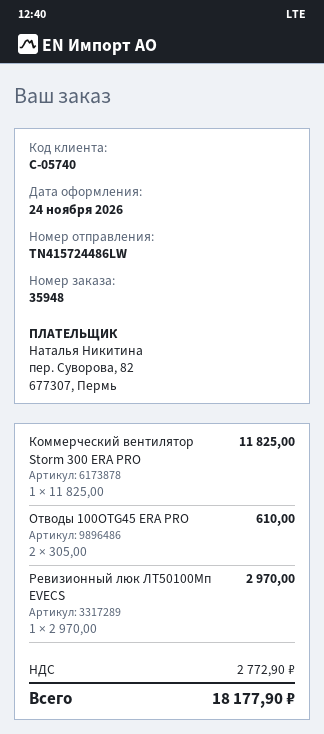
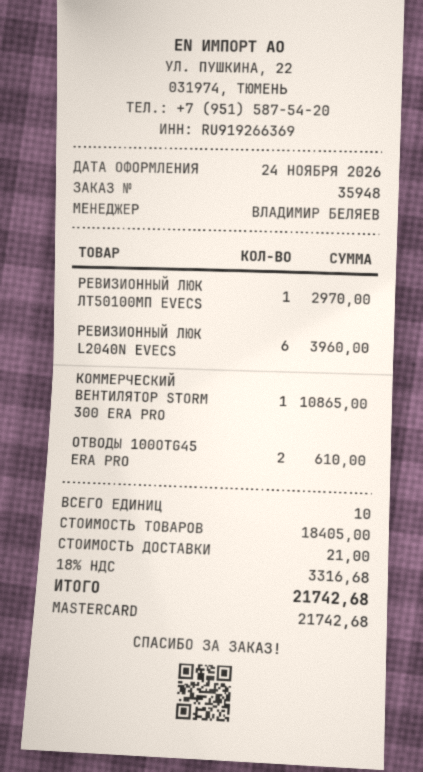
Коммерческий вентилятор Storm 300 ERA PRO: 1 for 11825.00 -> 1 for 10865.00
РЕВИЗИОННЫЙ ЛЮК L2040N EVECS: none -> 6 for 3960.00
shipping: none -> 21.00
tax: 2772.90 -> 3316.68
total: 18177.90 -> 21742.68

